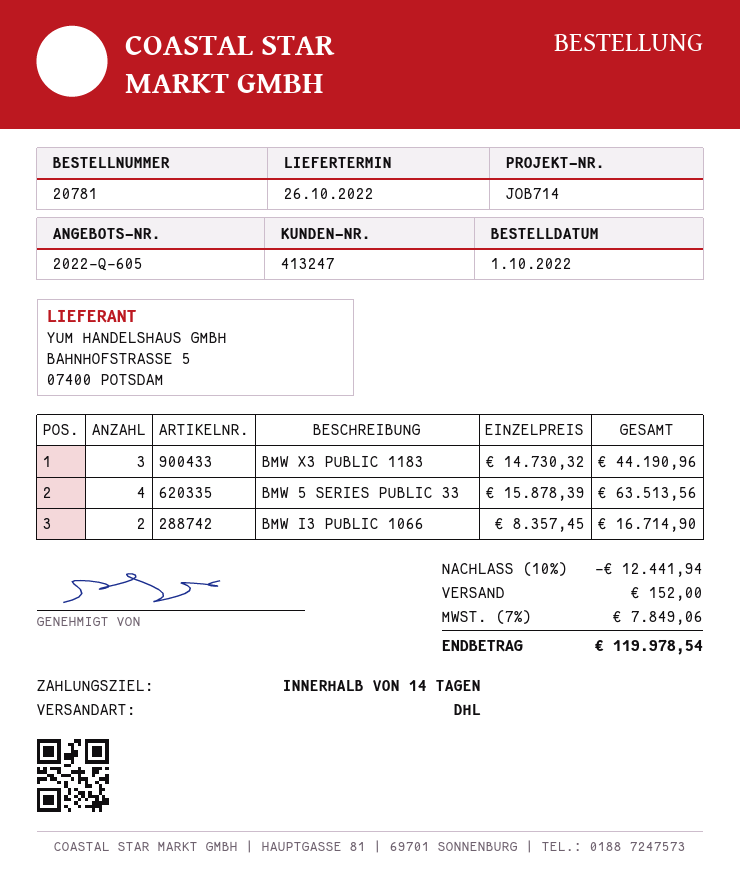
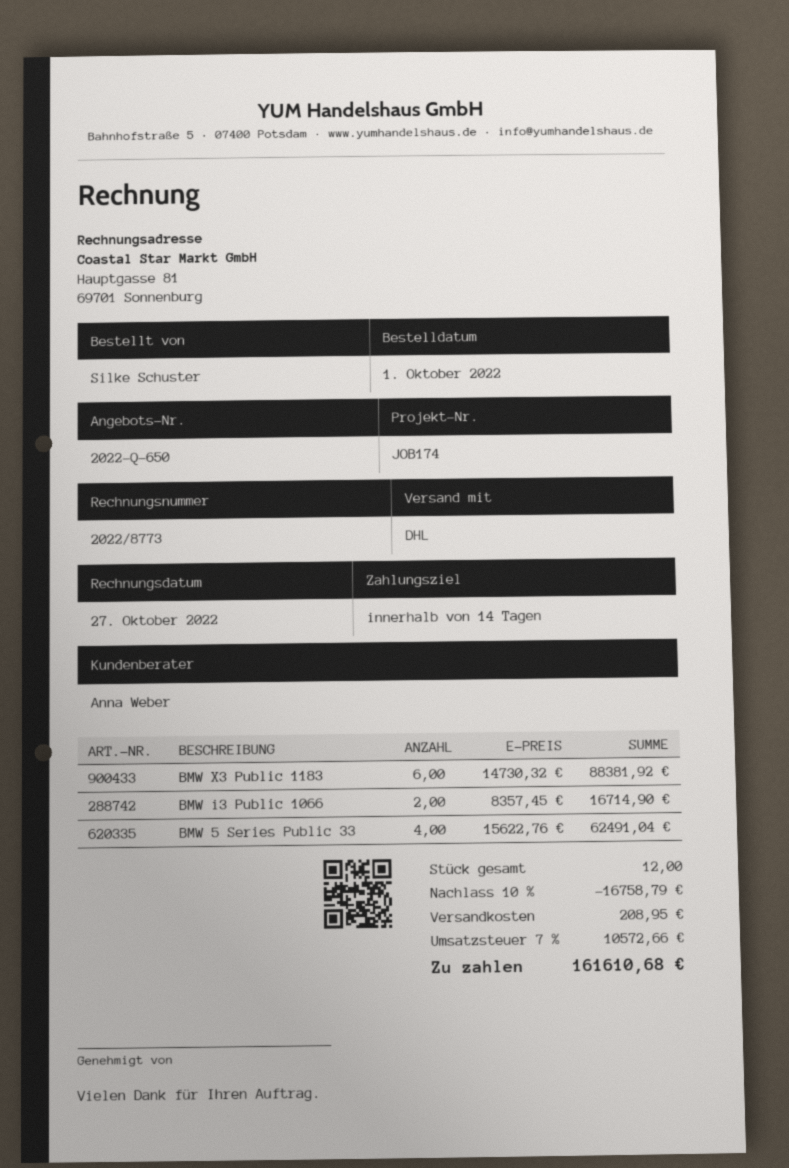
quote number: 2022-Q-605 -> 2022-Q-650
reference: JOB714 -> JOB174
BMW X3 PUBLIC 1183: 3 x 14730.32 = 44190.96 -> 6 x 14730.32 = 88381.92
BMW 5 SERIES PUBLIC 33: 4 x 15878.39 = 63513.56 -> 4 x 15622.76 = 62491.04
discount: 10% = 12441.94 -> 10% = 16758.79
shipping: 152.00 -> 208.95
tax: 7% = 7849.06 -> 7% = 10572.66
total: 119978.54 -> 161610.68

